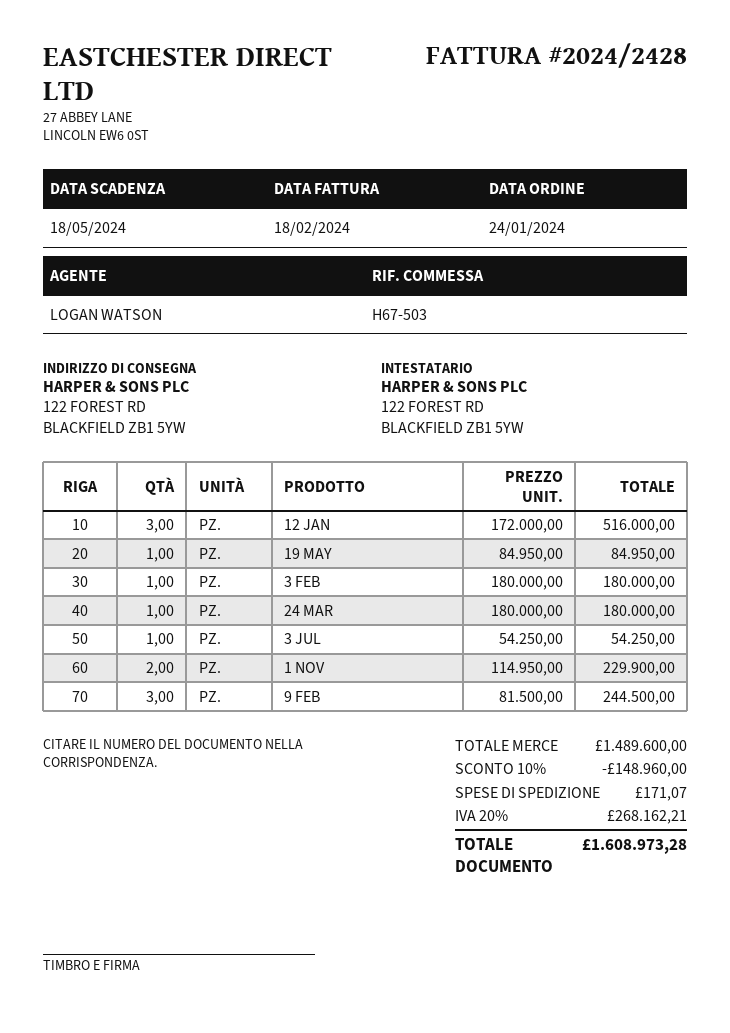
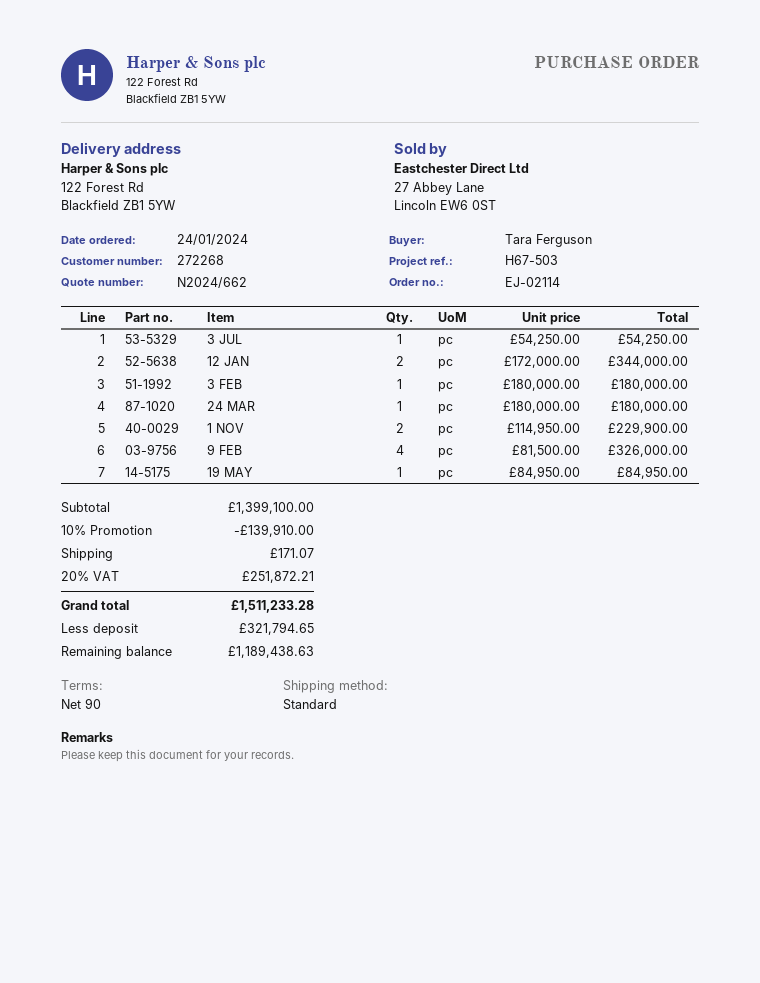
12 JAN: 3 x 172000.00 = 516000.00 -> 2 x 172000.00 = 344000.00
9 FEB: 3 x 81500.00 = 244500.00 -> 4 x 81500.00 = 326000.00
subtotal: 1489600.00 -> 1399100.00
discount: 10% = 148960.00 -> 10% = 139910.00
tax: 20% = 268162.21 -> 20% = 251872.21
total: 1608973.28 -> 1511233.28

